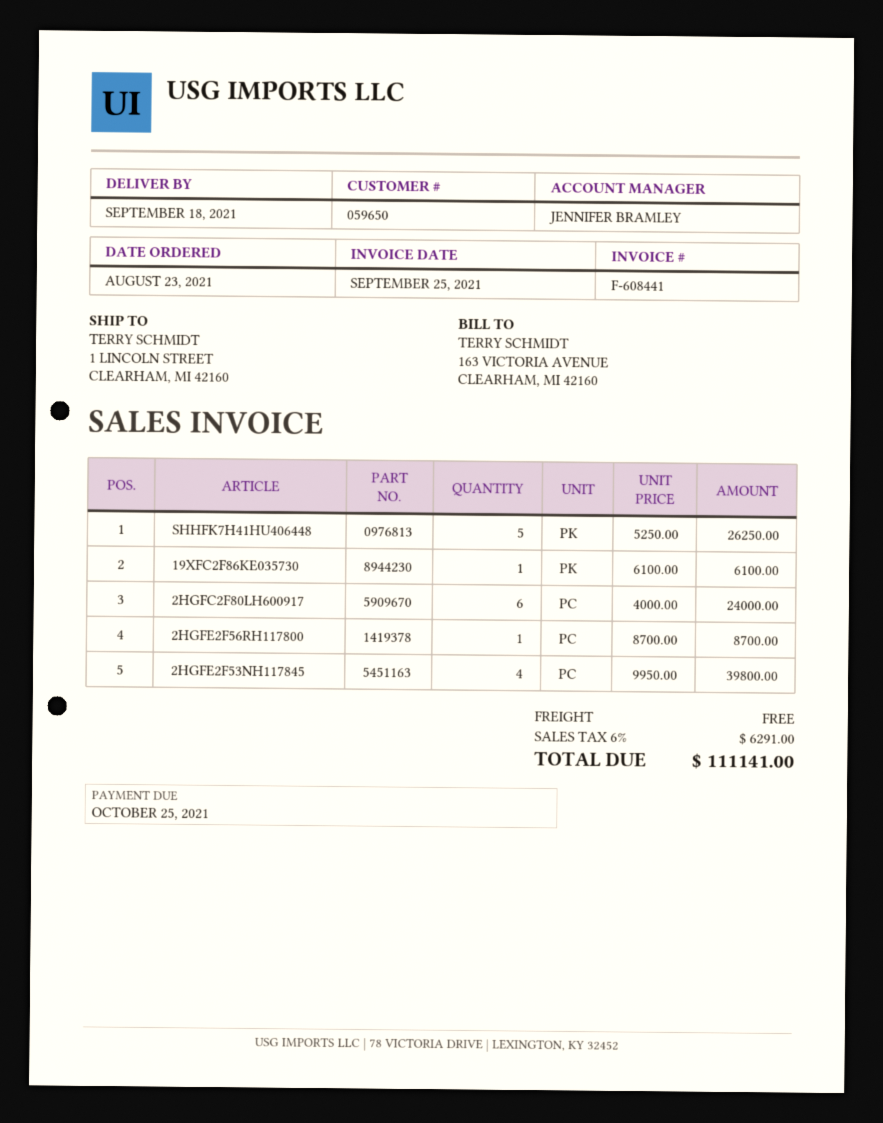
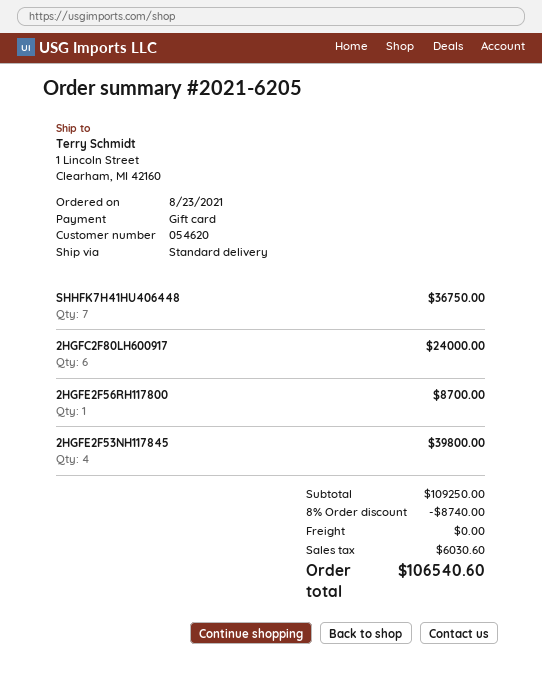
customer number: 059650 -> 054620
SHHFK7H41HU406448: 5 for 26250.00 -> 7 for 36750.00
19XFC2F86KE035730: 1 for 6100.00 -> none
discount: none -> 8% = 8740.00
tax: 6291.00 -> 6030.60
total: 111141.00 -> 106540.60

